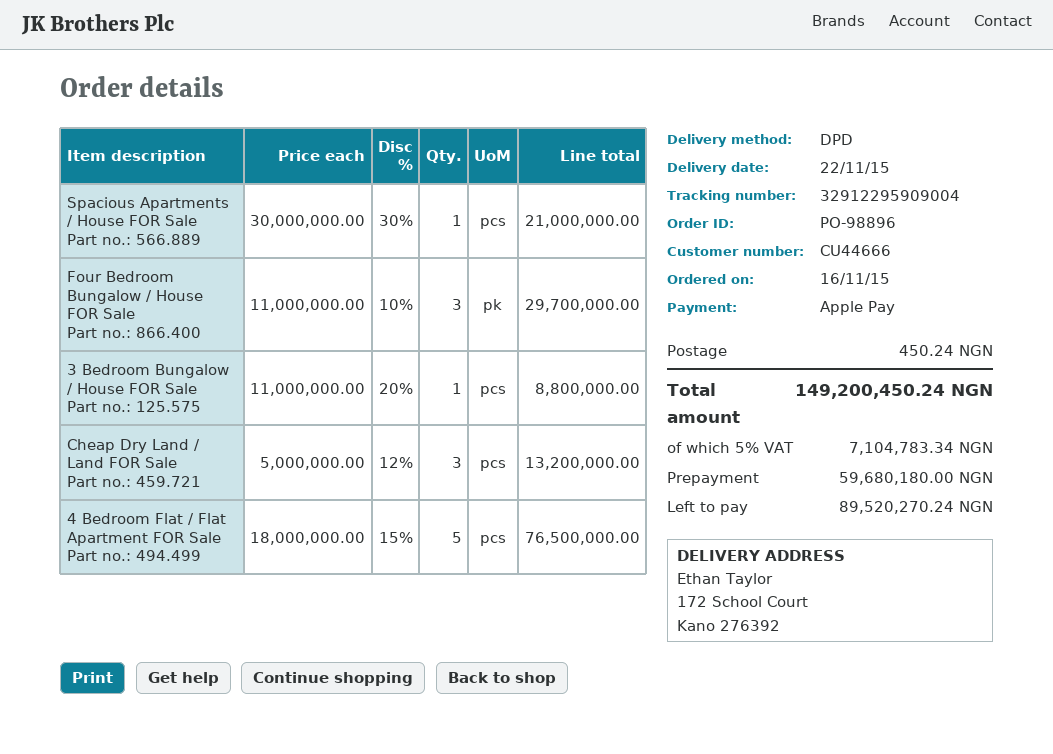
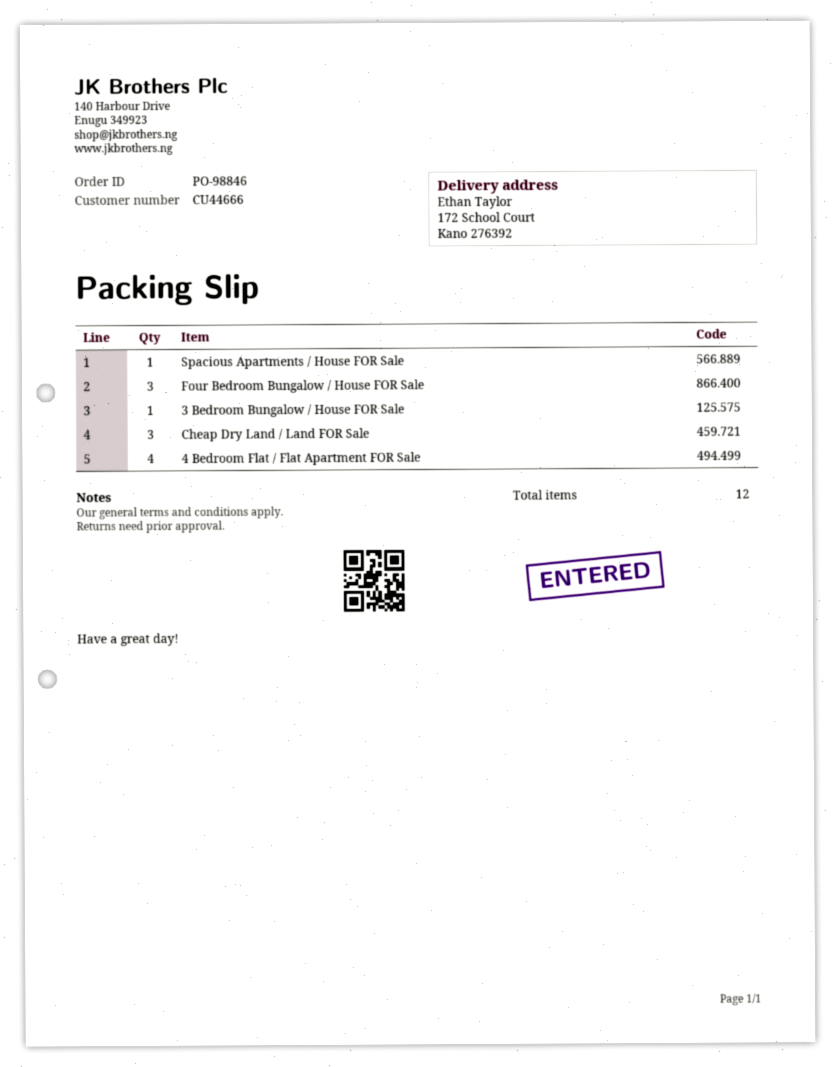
order number: PO-98896 -> PO-98846
4 Bedroom Flat / Flat Apartment FOR Sale: 5 -> 4

